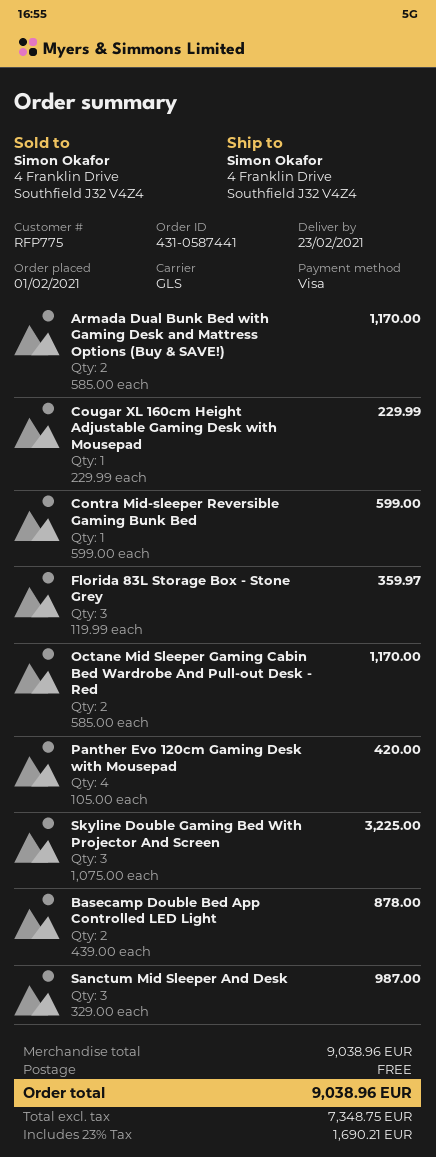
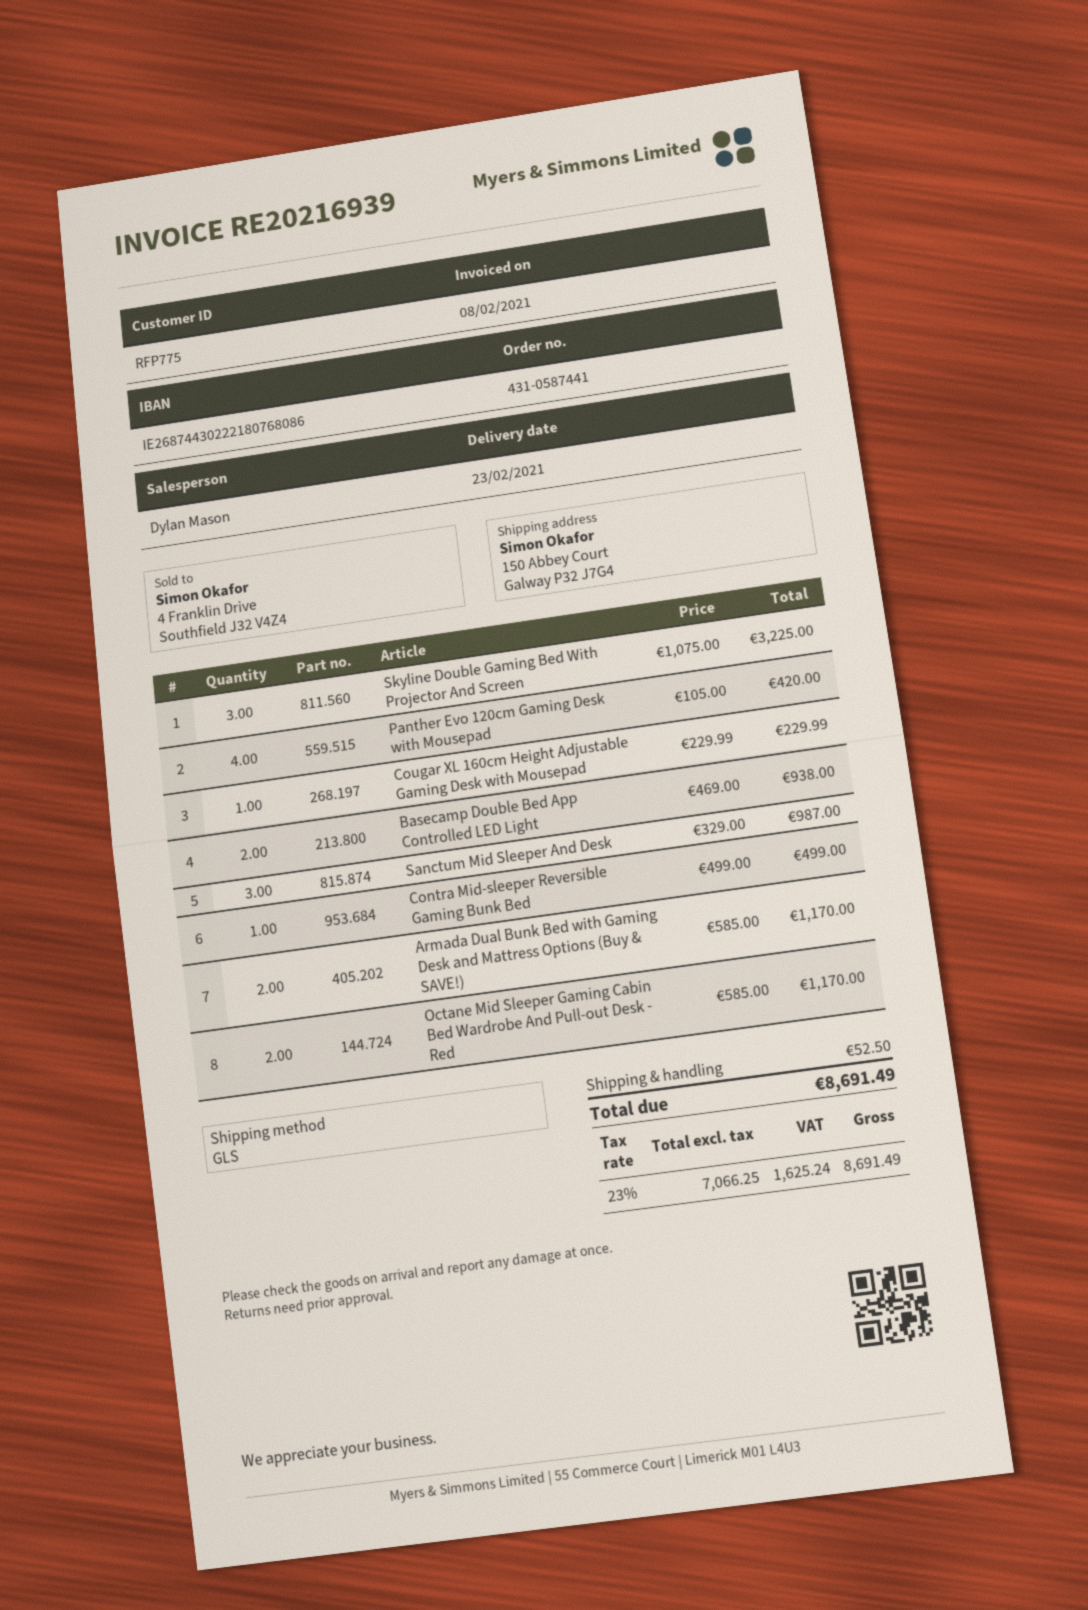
ship to: 4 Franklin Drive, Southfield J32 V4Z4 -> 150 Abbey Court, Galway P32 J7G4
Contra Mid-sleeper Reversible Gaming Bunk Bed: 1 x 599.00 = 599.00 -> 1 x 499.00 = 499.00
Florida 83L Storage Box - Stone Grey: 3 x 119.99 = 359.97 -> none
Basecamp Double Bed App Controlled LED Light: 2 x 439.00 = 878.00 -> 2 x 469.00 = 938.00
shipping: 0.00 -> 52.50
net: 7348.75 -> 7066.25
tax: 23% = 1690.21 -> 23% = 1625.24
total: 9038.96 -> 8691.49

